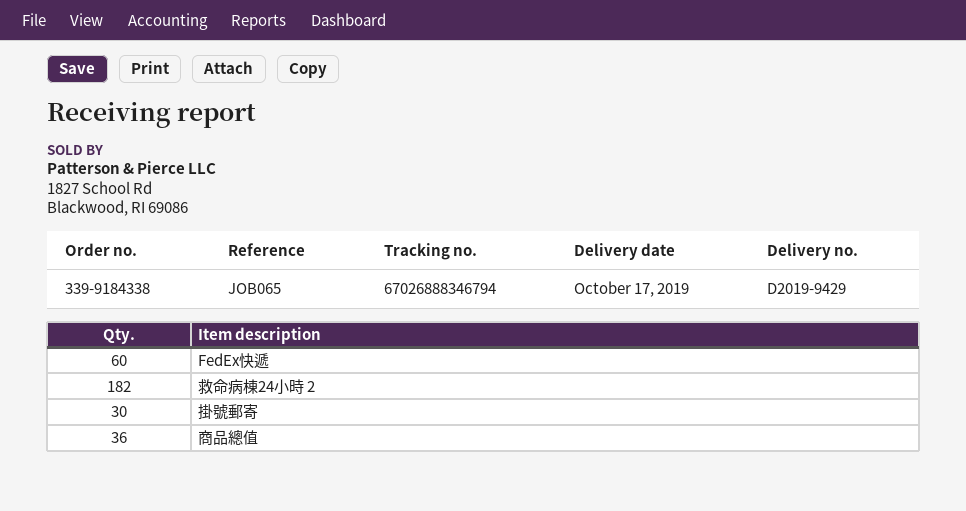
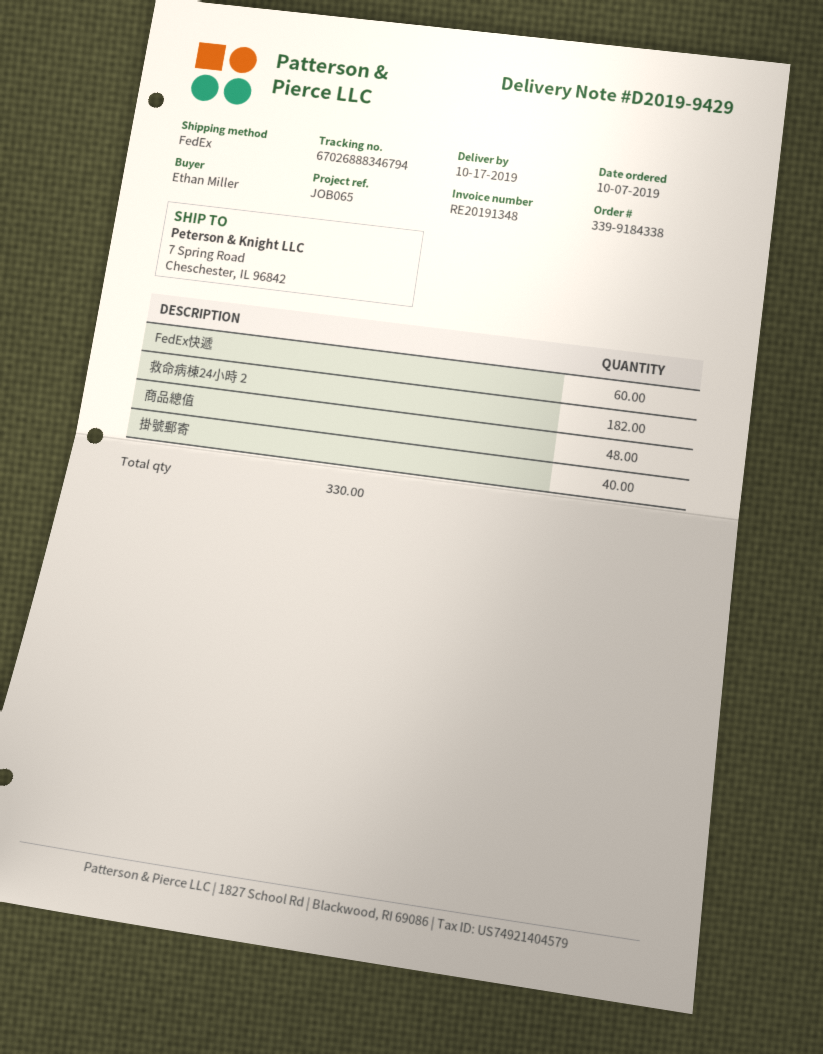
掛號郵寄: 30 -> 40
商品總值: 36 -> 48

